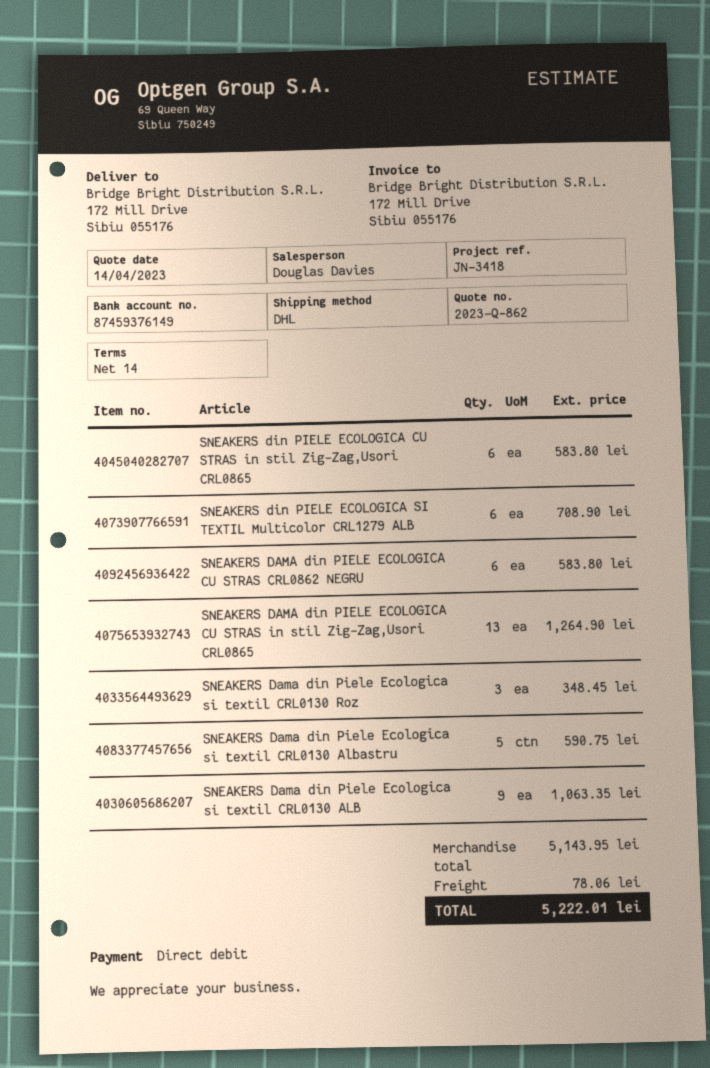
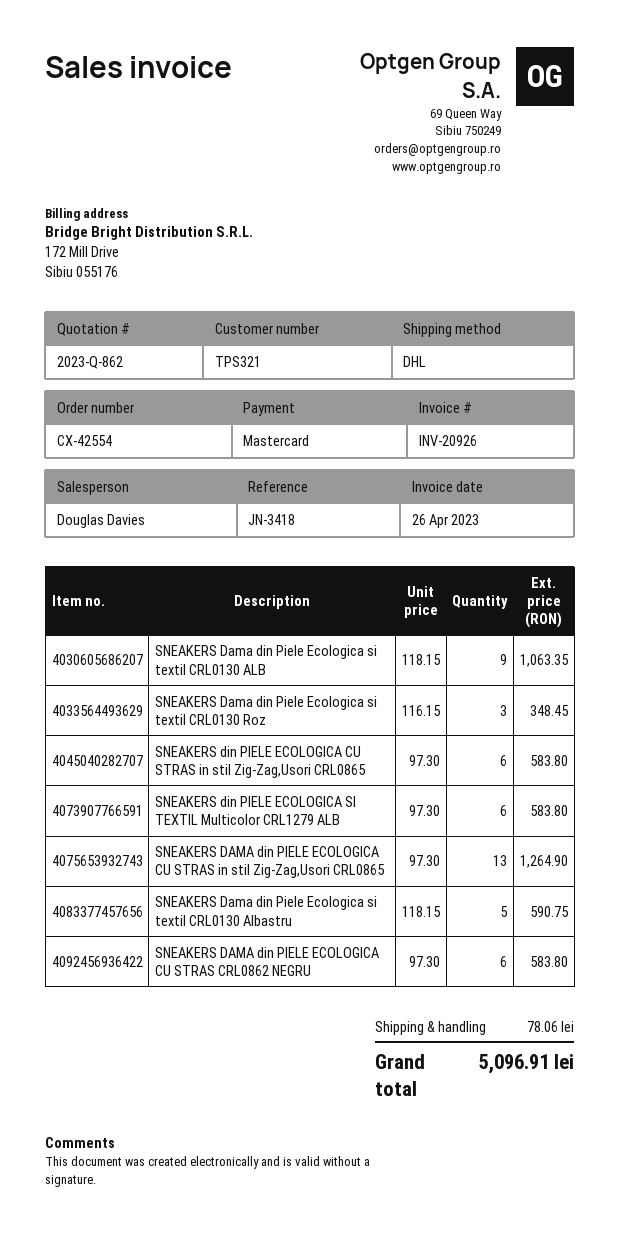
payment method: direct debit -> Mastercard
SNEAKERS din PIELE ECOLOGICA SI TEXTIL Multicolor CRL1279 ALB: 6 for 708.90 -> 6 for 583.80
total: 5222.01 -> 5096.91

